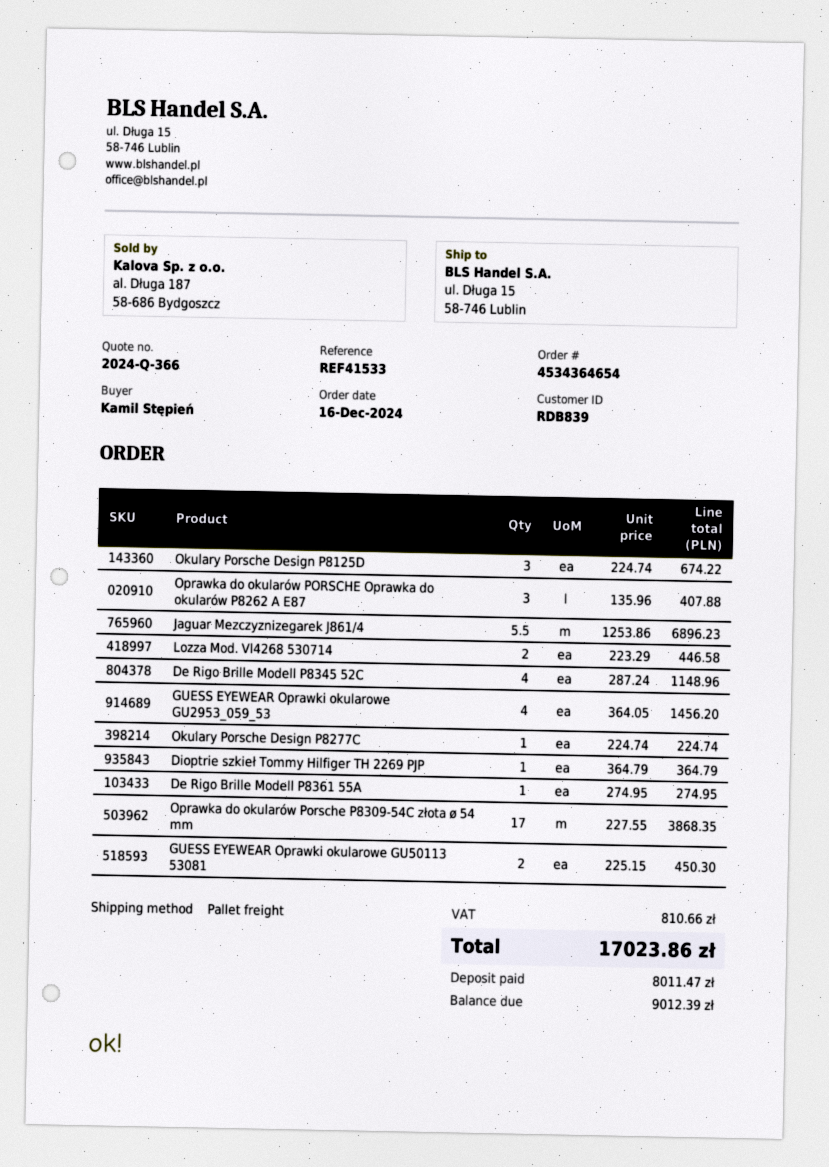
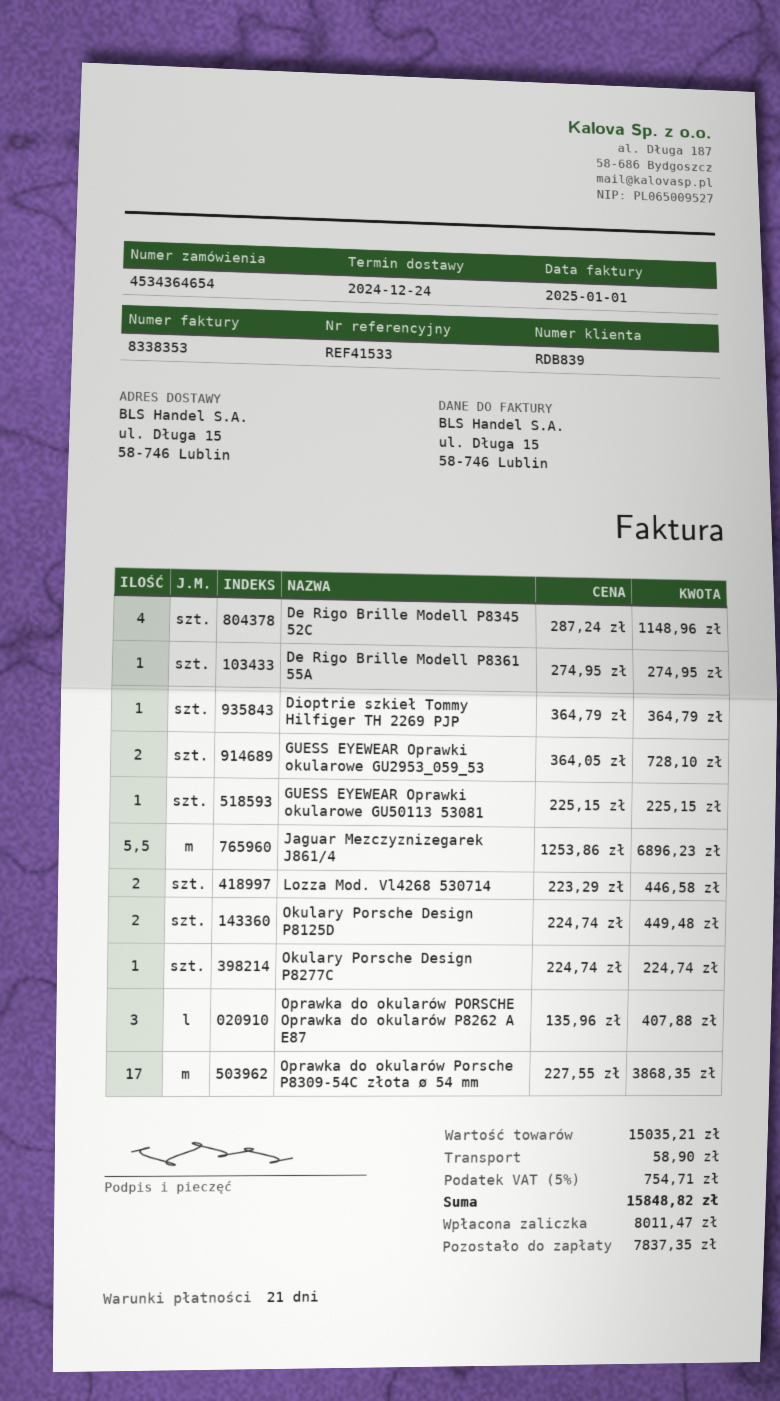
Okulary Porsche Design P8125D: 3 x 224.74 = 674.22 -> 2 x 224.74 = 449.48
GUESS EYEWEAR Oprawki okularowe GU2953_059_53: 4 x 364.05 = 1456.20 -> 2 x 364.05 = 728.10
GUESS EYEWEAR Oprawki okularowe GU50113 53081: 2 x 225.15 = 450.30 -> 1 x 225.15 = 225.15
shipping: none -> 58.90
tax: 810.66 -> 754.71
total: 17023.86 -> 15848.82
balance: 9012.39 -> 7837.35

